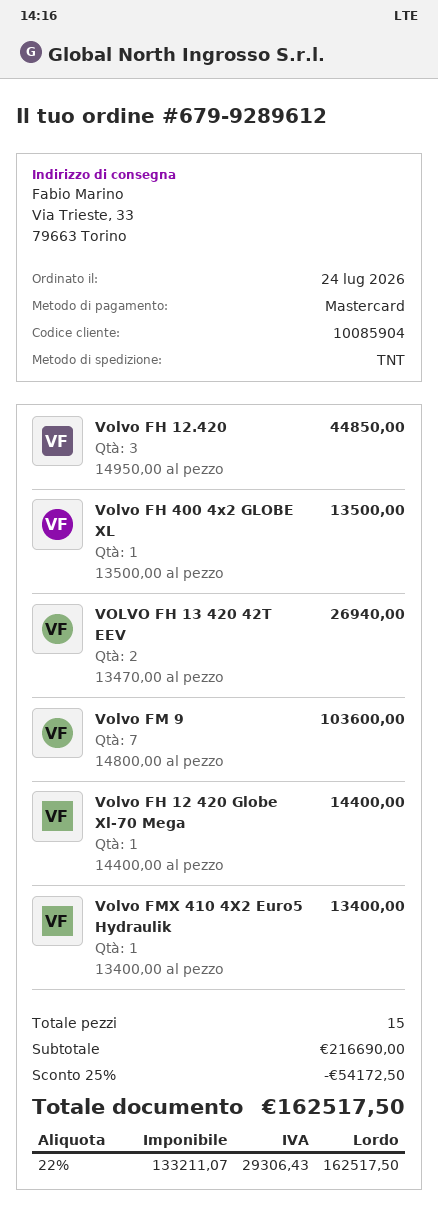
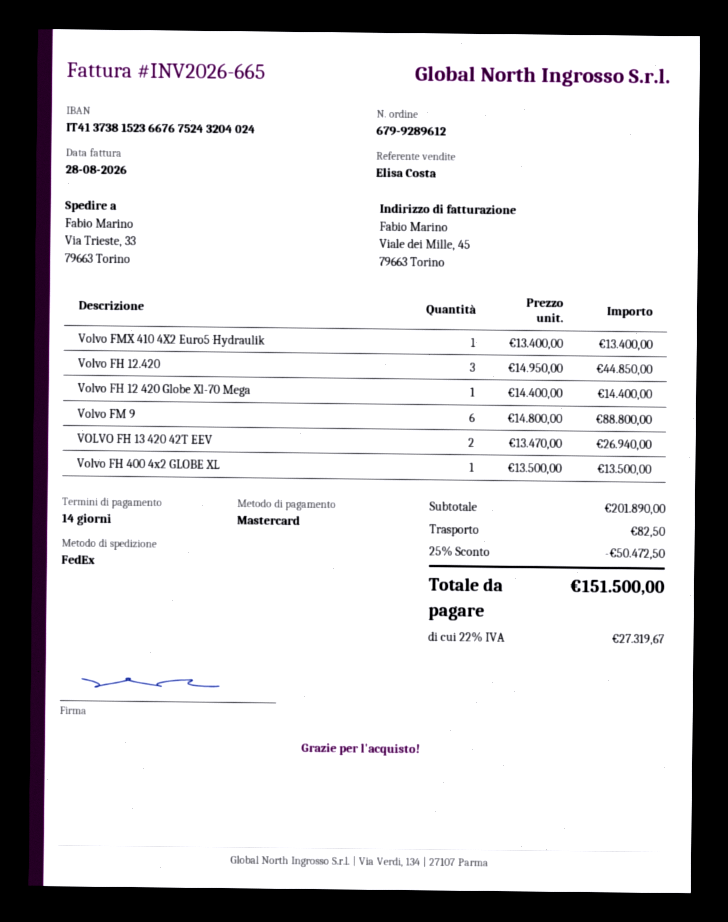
shipping method: TNT -> FedEx
Volvo FM 9: 7 x 14800.00 = 103600.00 -> 6 x 14800.00 = 88800.00
subtotal: 216690.00 -> 201890.00
discount: 25% = 54172.50 -> 25% = 50472.50
shipping: none -> 82.50
tax: 22% = 29306.43 -> 22% = 27319.67
total: 162517.50 -> 151500.00

